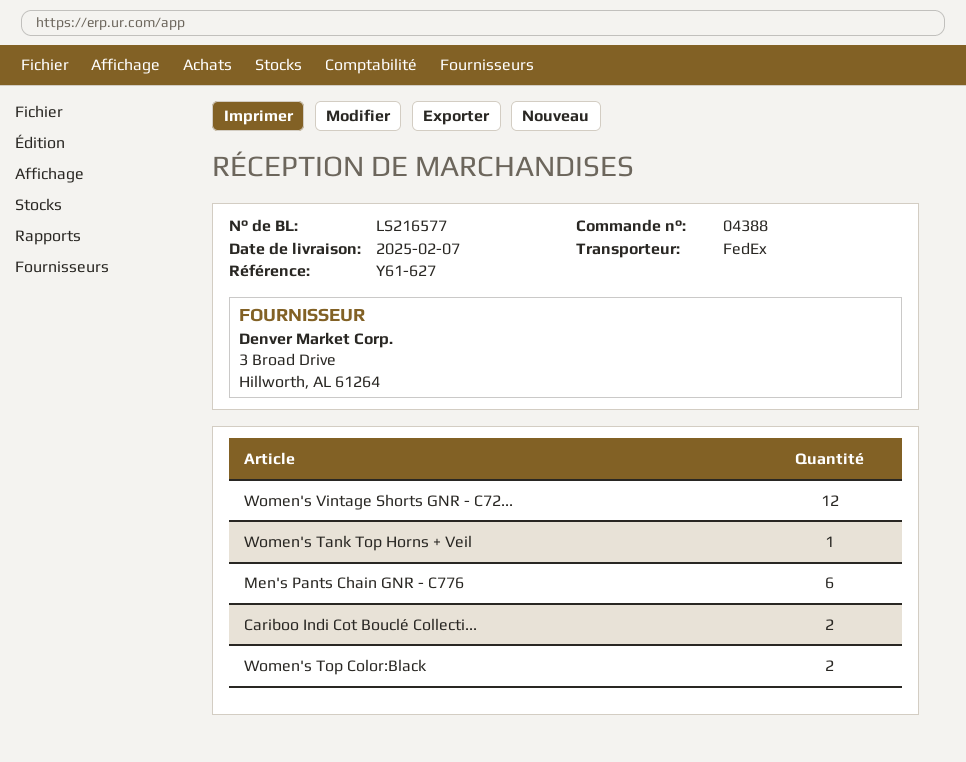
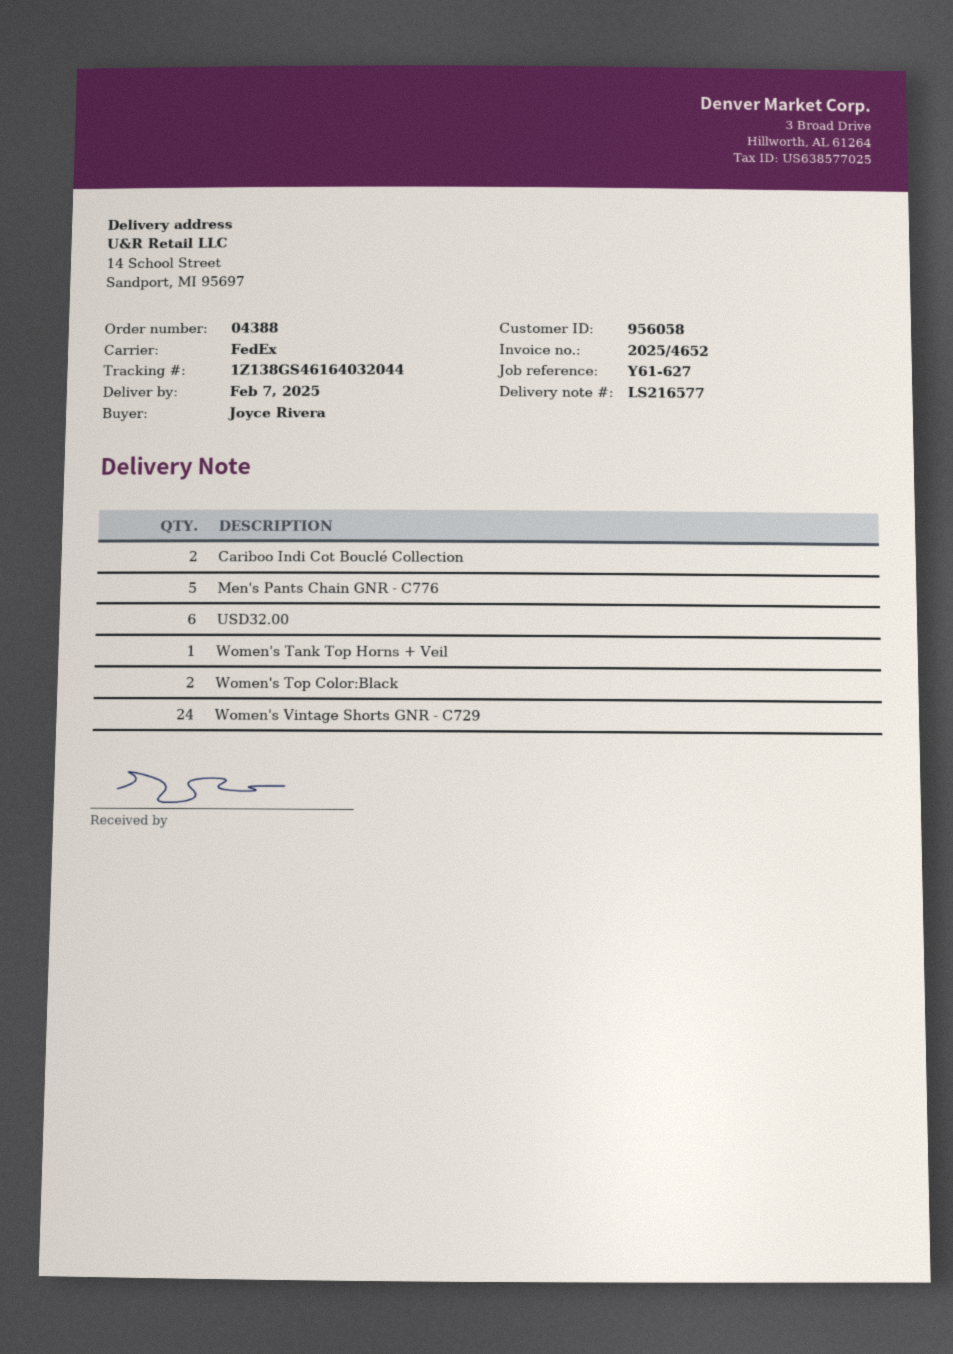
Women's Vintage Shorts GNR - C72...: 12 -> 24
Men's Pants Chain GNR - C776: 6 -> 5
USD32.00: none -> 6

